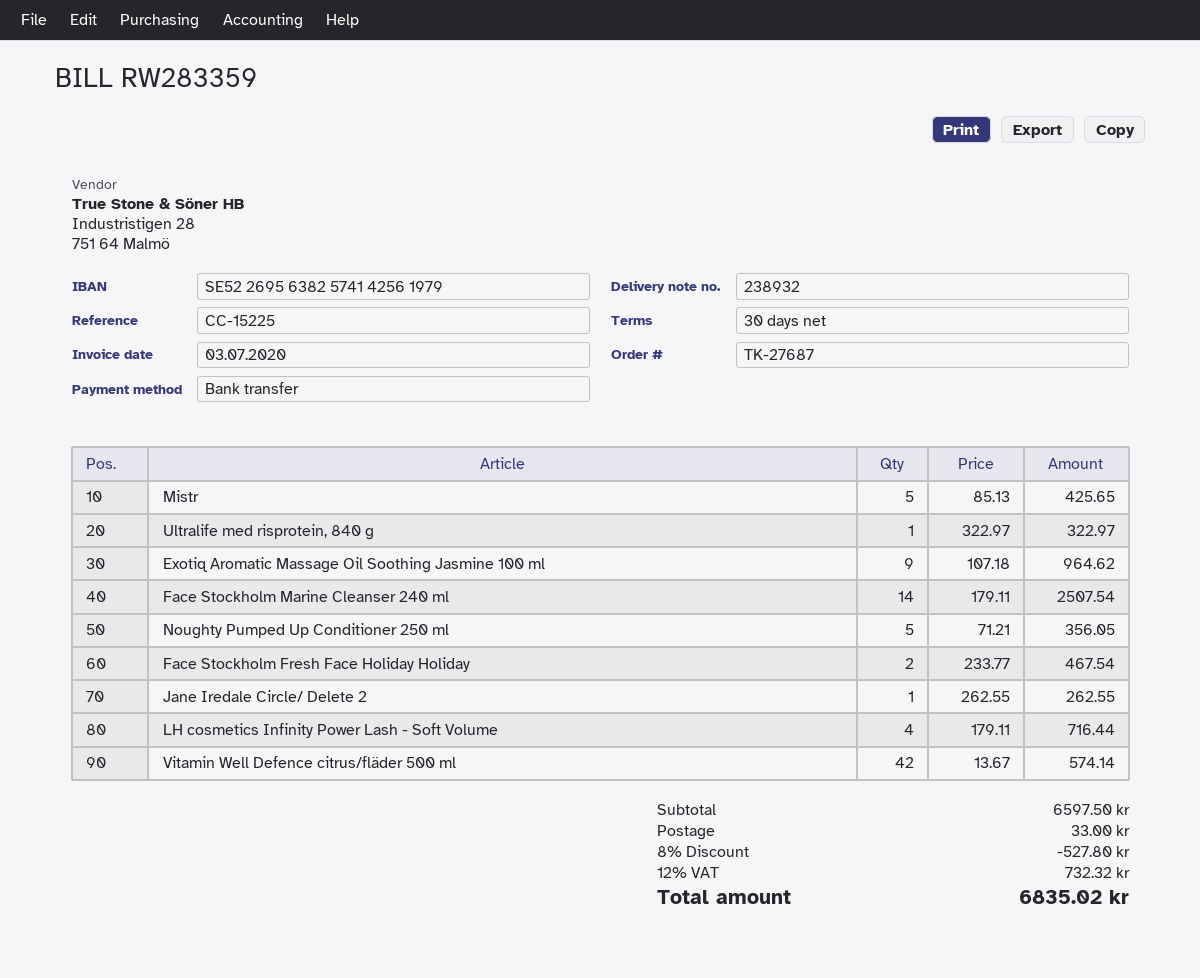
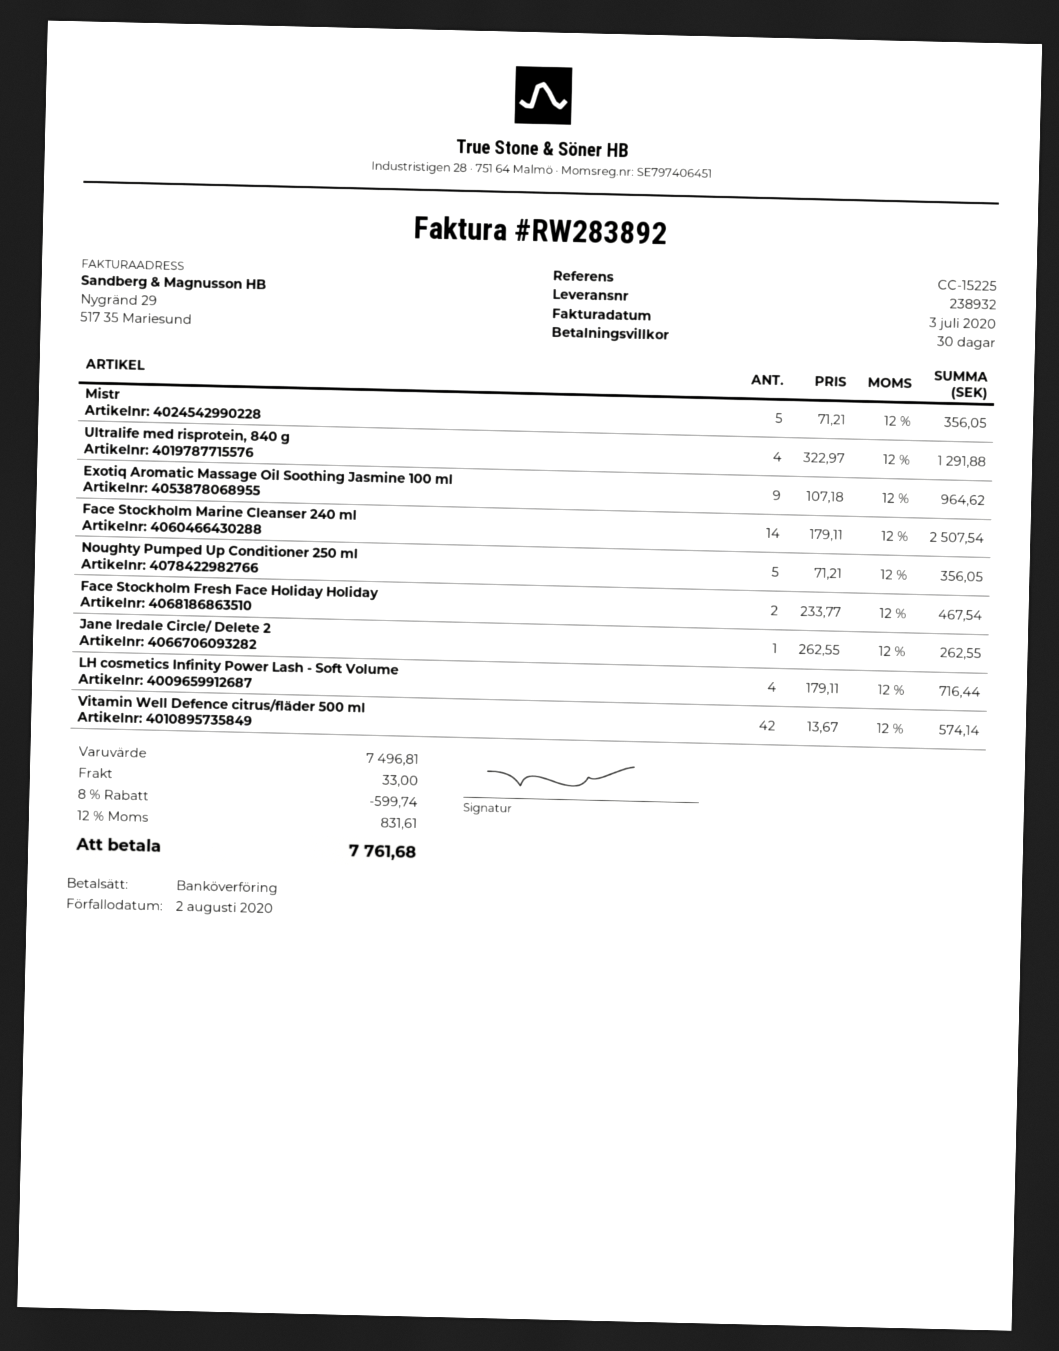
invoice number: RW283359 -> RW283892
Mistr: 5 x 85.13 = 425.65 -> 5 x 71.21 = 356.05
Ultralife med risprotein, 840 g: 1 x 322.97 = 322.97 -> 4 x 322.97 = 1291.88
subtotal: 6597.50 -> 7496.81
discount: 8% = 527.80 -> 8% = 599.74
tax: 12% = 732.32 -> 12% = 831.61
total: 6835.02 -> 7761.68

